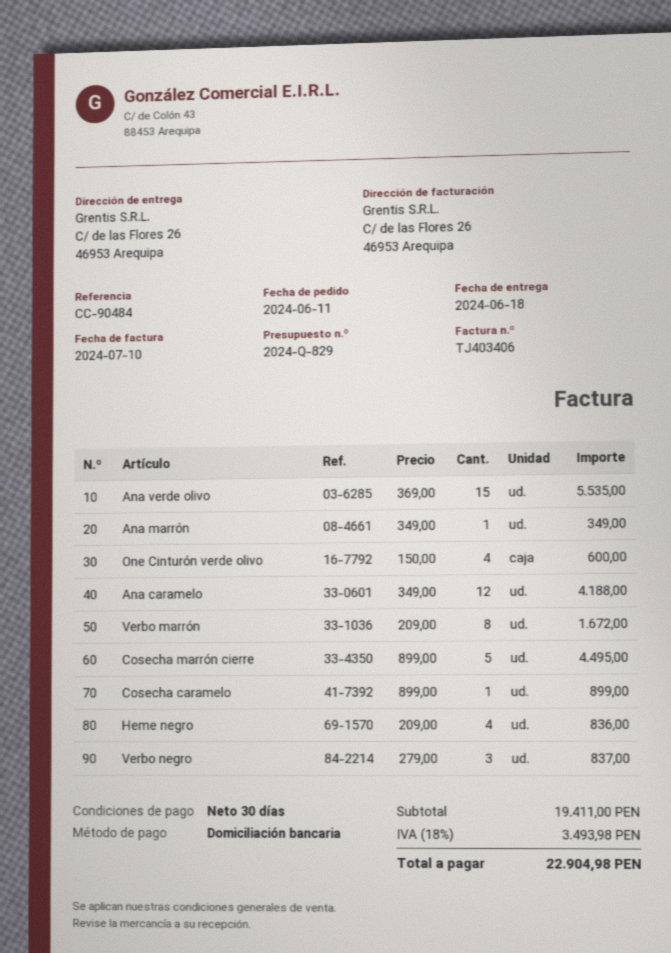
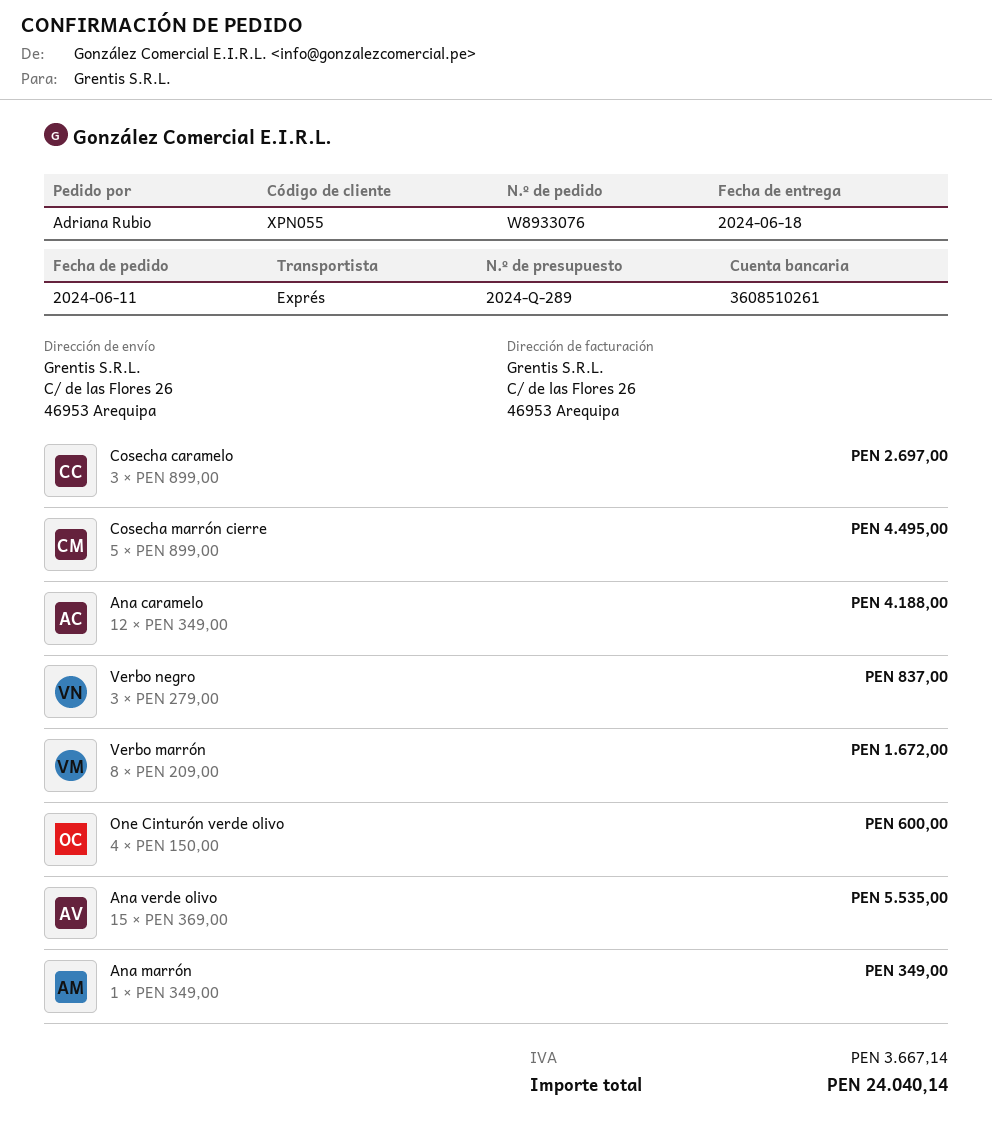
quote number: 2024-Q-829 -> 2024-Q-289
Cosecha caramelo: 1 x 899.00 = 899.00 -> 3 x 899.00 = 2697.00
Heme negro: 4 x 209.00 = 836.00 -> none
tax: 3493.98 -> 3667.14
total: 22904.98 -> 24040.14

